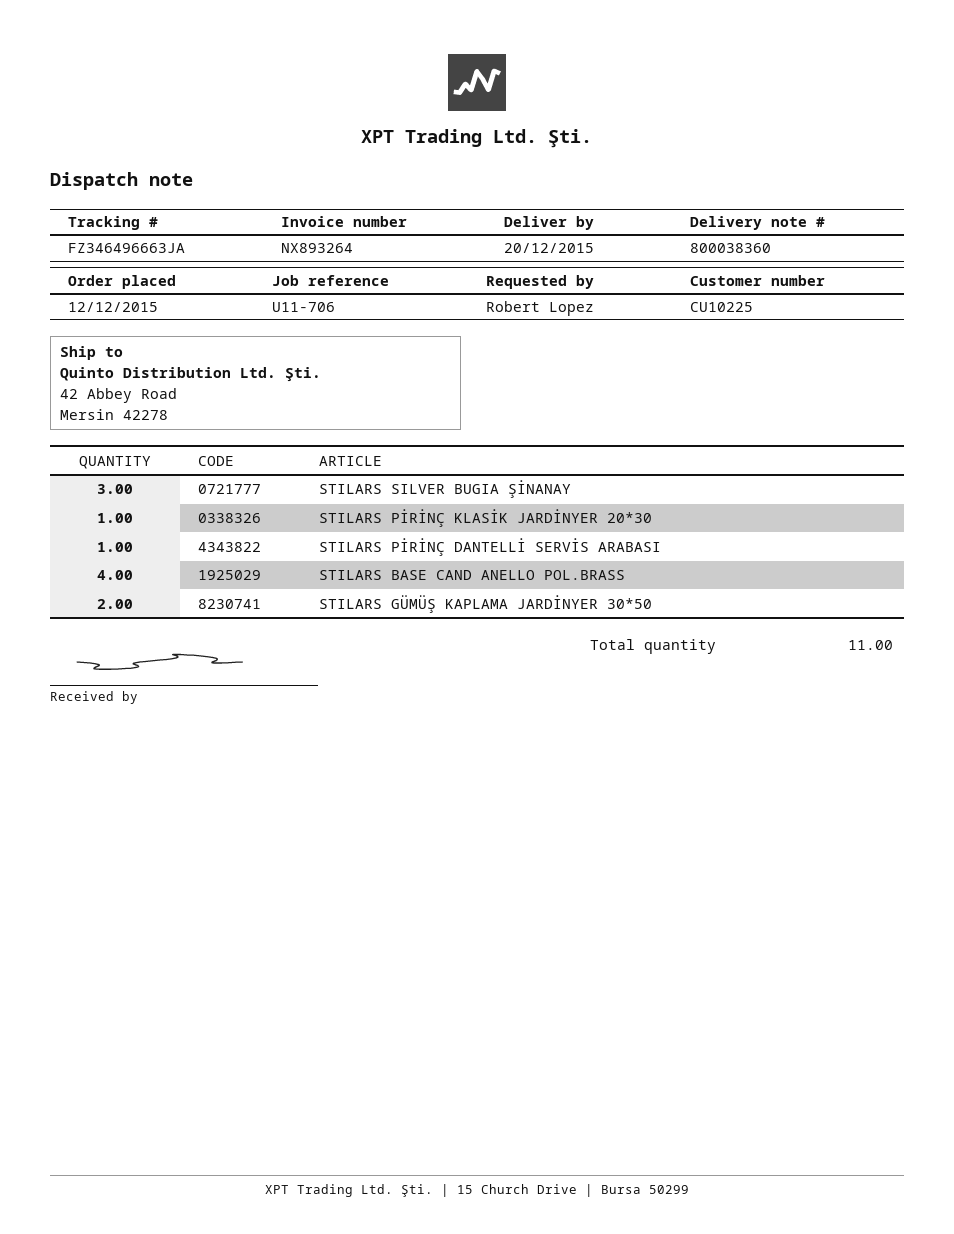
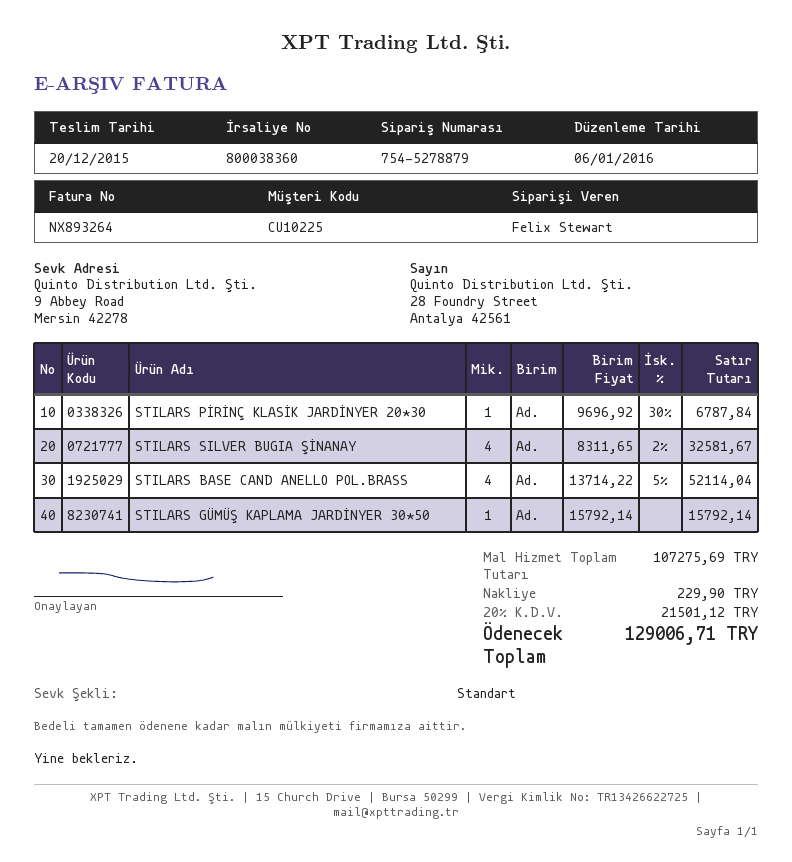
ordered by: Robert Lopez -> Felix Stewart
ship to: 42 Abbey Road, Mersin 42278 -> 9 Abbey Road, Mersin 42278
STILARS SILVER BUGIA ŞİNANAY: 3 -> 4
STILARS PİRİNÇ DANTELLİ SERVİS ARABASI: 1 -> none
STILARS GÜMÜŞ KAPLAMA JARDİNYER 30*50: 2 -> 1

